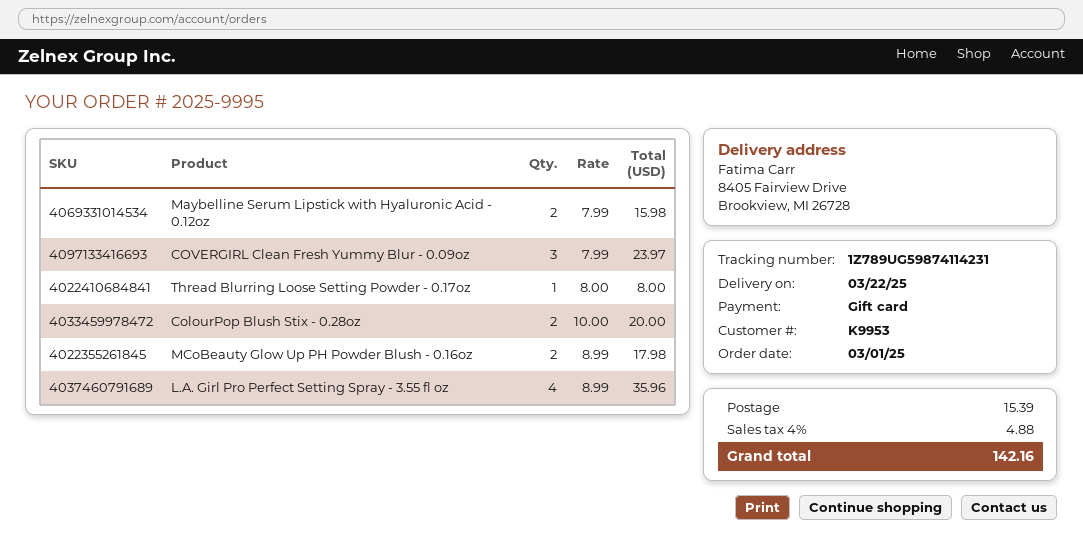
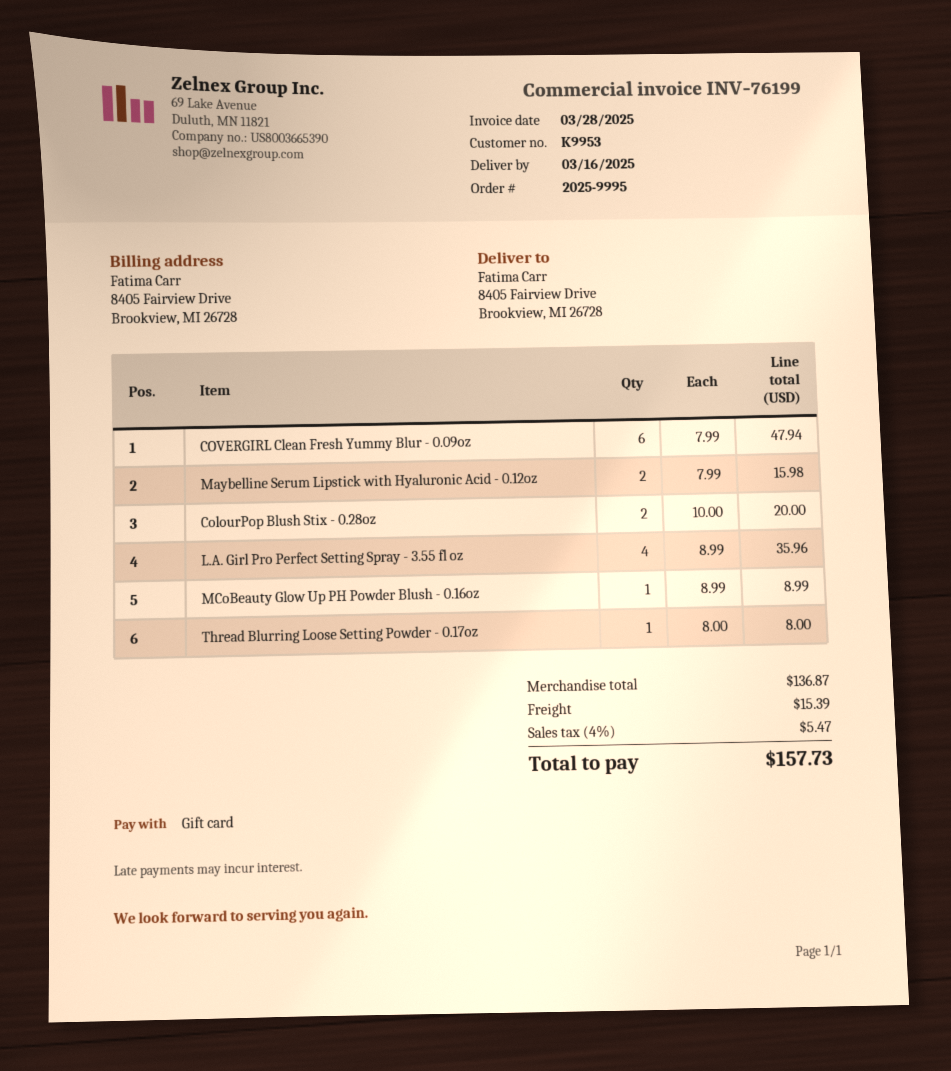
delivery date: 2025-03-22 -> 2025-03-16
COVERGIRL Clean Fresh Yummy Blur - 0.09oz: 3 x 7.99 = 23.97 -> 6 x 7.99 = 47.94
MCoBeauty Glow Up PH Powder Blush - 0.16oz: 2 x 8.99 = 17.98 -> 1 x 8.99 = 8.99
tax: 4% = 4.88 -> 4% = 5.47
total: 142.16 -> 157.73

